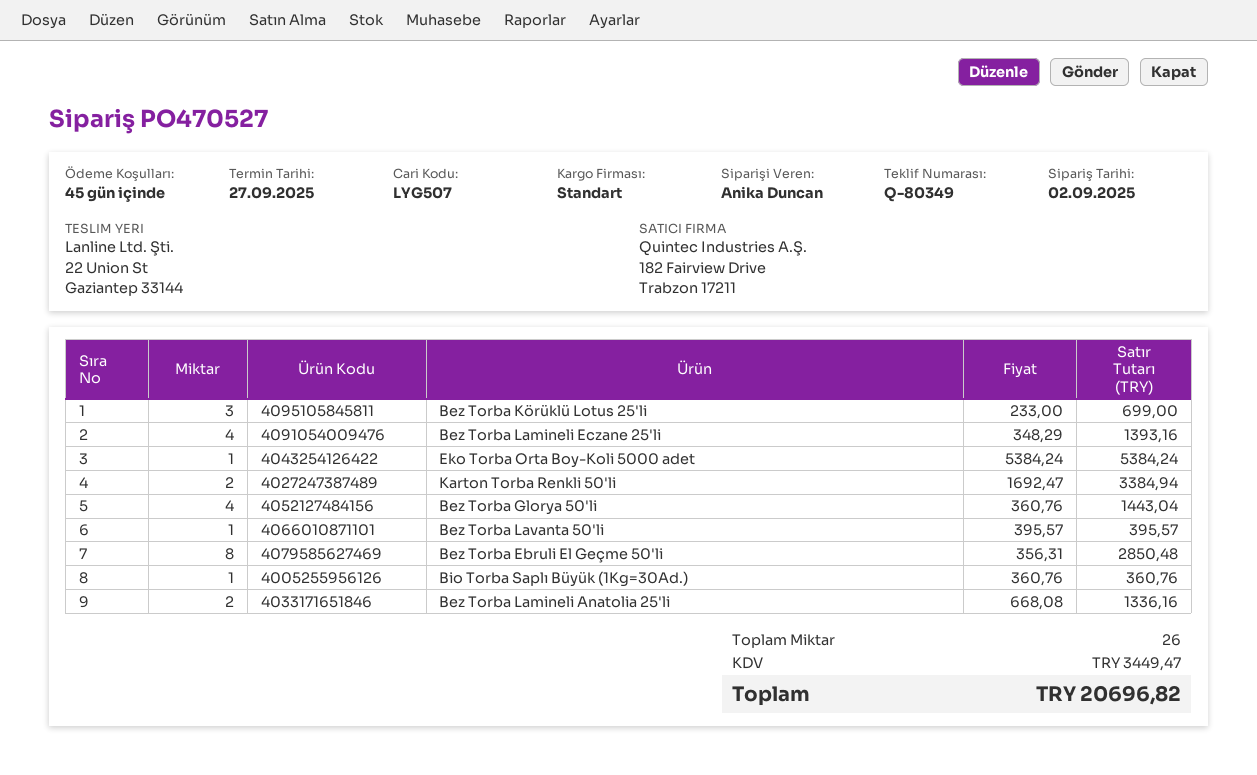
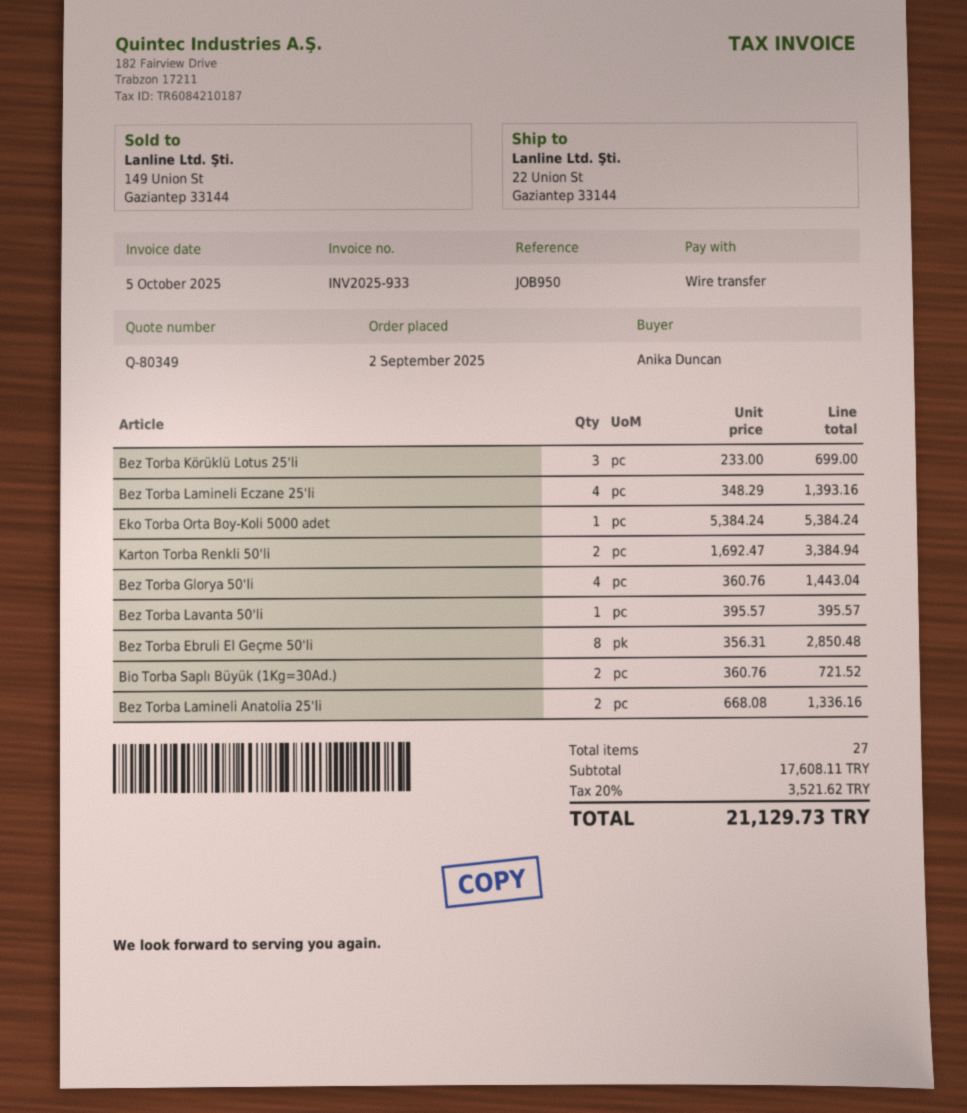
Bio Torba Saplı Büyük (1Kg=30Ad.): 1 x 360.76 = 360.76 -> 2 x 360.76 = 721.52
total quantity: 26 -> 27
tax: 3449.47 -> 3521.62
total: 20696.82 -> 21129.73

